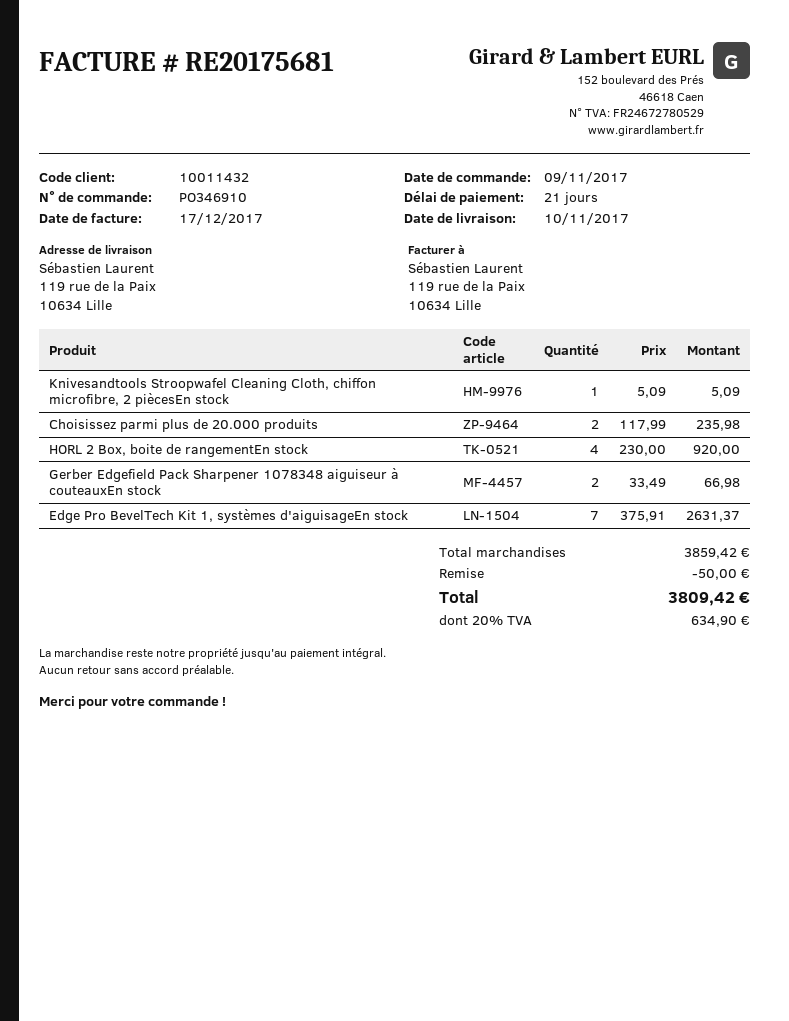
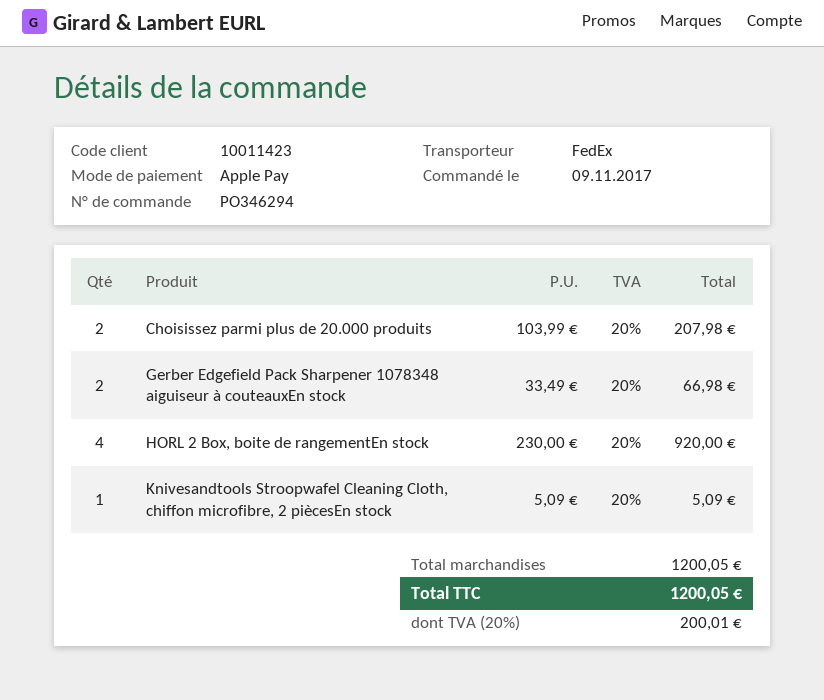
order number: PO346910 -> PO346294
customer number: 10011432 -> 10011423
Choisissez parmi plus de 20.000 produits: 2 x 117.99 = 235.98 -> 2 x 103.99 = 207.98
Edge Pro BevelTech Kit 1, systèmes d'aiguisageEn stock: 7 x 375.91 = 2631.37 -> none
subtotal: 3859.42 -> 1200.05
discount: 50.00 -> none
tax: 20% = 634.90 -> 20% = 200.01
total: 3809.42 -> 1200.05

